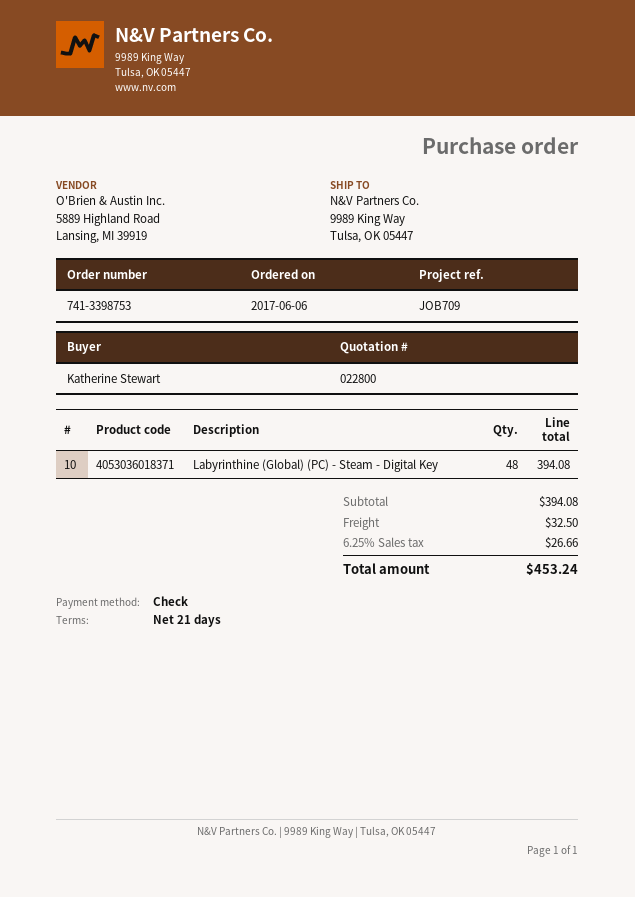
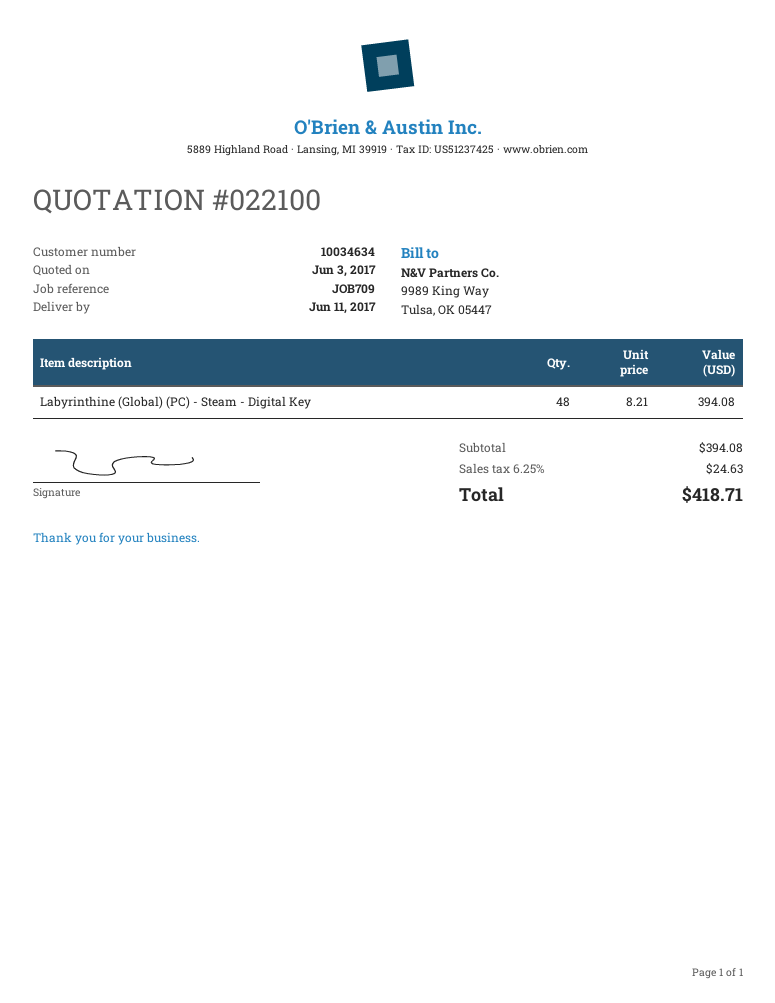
quote number: 022800 -> 022100
shipping: 32.50 -> none
tax: 6.25% = 26.66 -> 6.25% = 24.63
total: 453.24 -> 418.71

